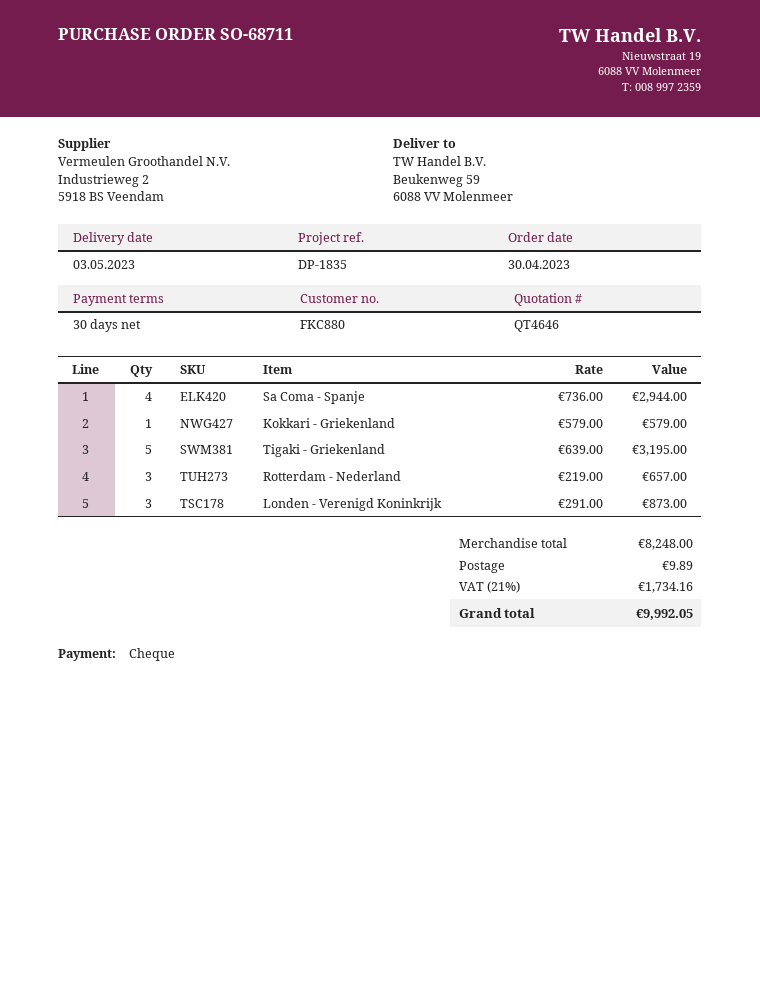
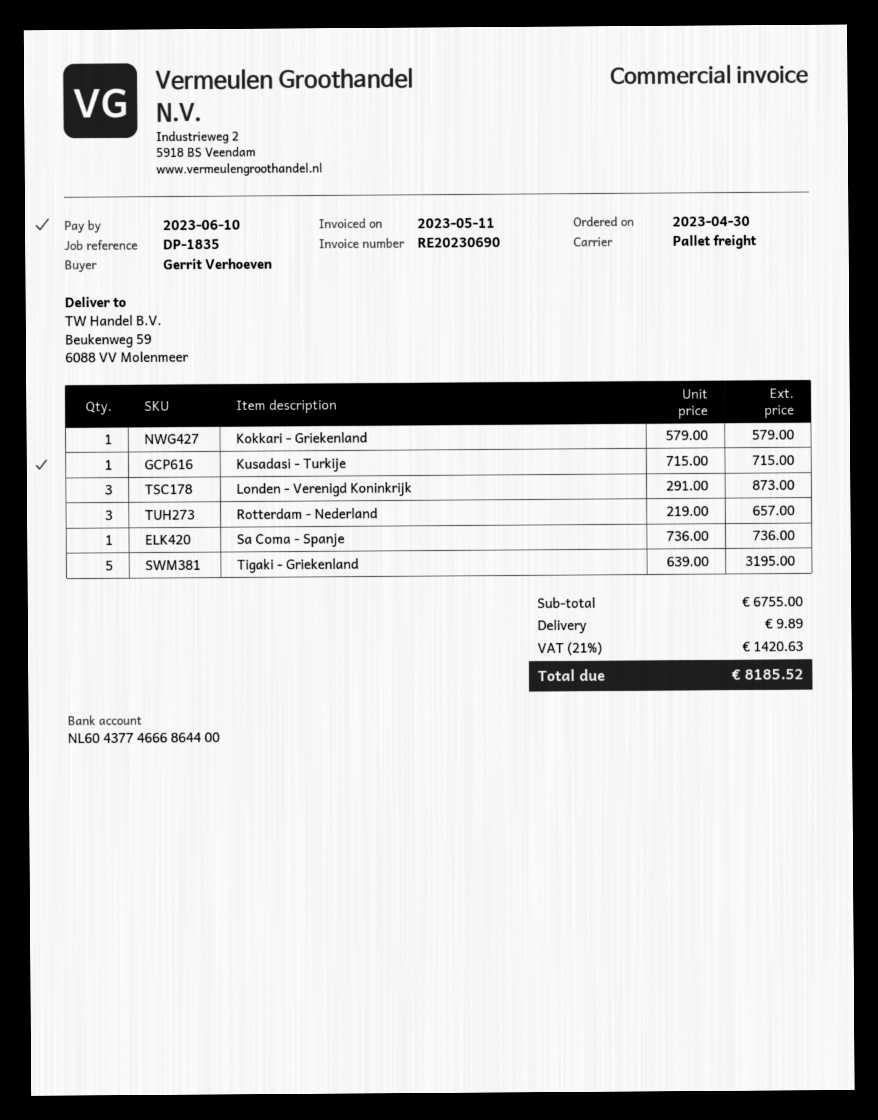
Sa Coma - Spanje: 4 x 736.00 = 2944.00 -> 1 x 736.00 = 736.00
Kusadasi - Turkije: none -> 1 x 715.00 = 715.00
subtotal: 8248.00 -> 6755.00
tax: 21% = 1734.16 -> 21% = 1420.63
total: 9992.05 -> 8185.52

